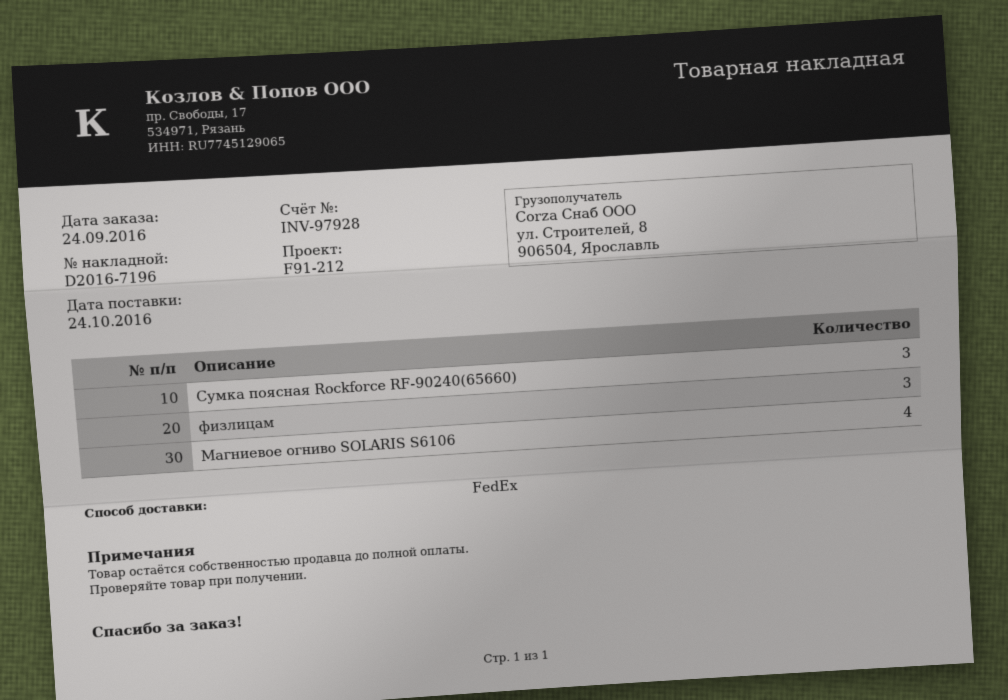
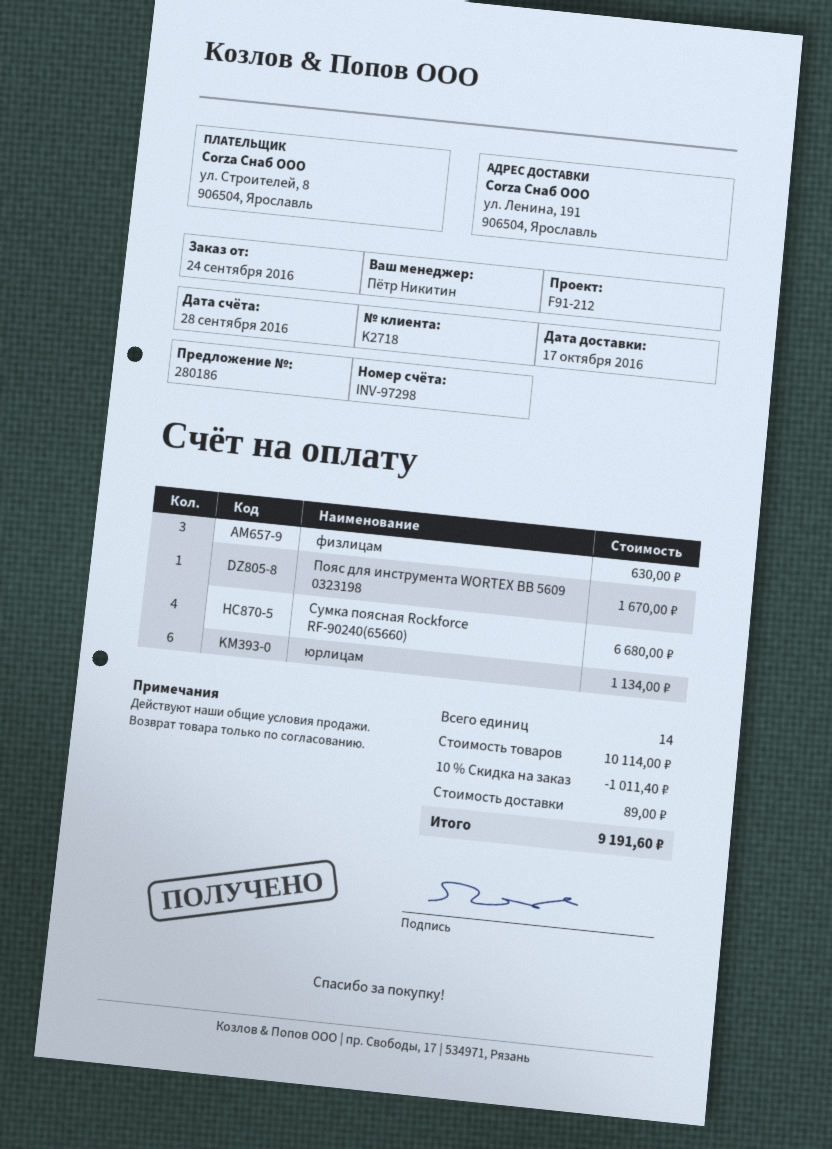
delivery date: 2016-10-24 -> 2016-10-17
invoice number: INV-97928 -> INV-97298
ship to: ул. Строителей, 8, 906504, Ярославль -> ул. Ленина, 191, 906504, Ярославль
Сумка поясная Rockforce RF-90240(65660): 3 -> 4
Магниевое огниво SOLARIS S6106: 4 -> none
Пояс для инструмента WORTEX BB 5609 0323198: none -> 1
юрлицам: none -> 6

